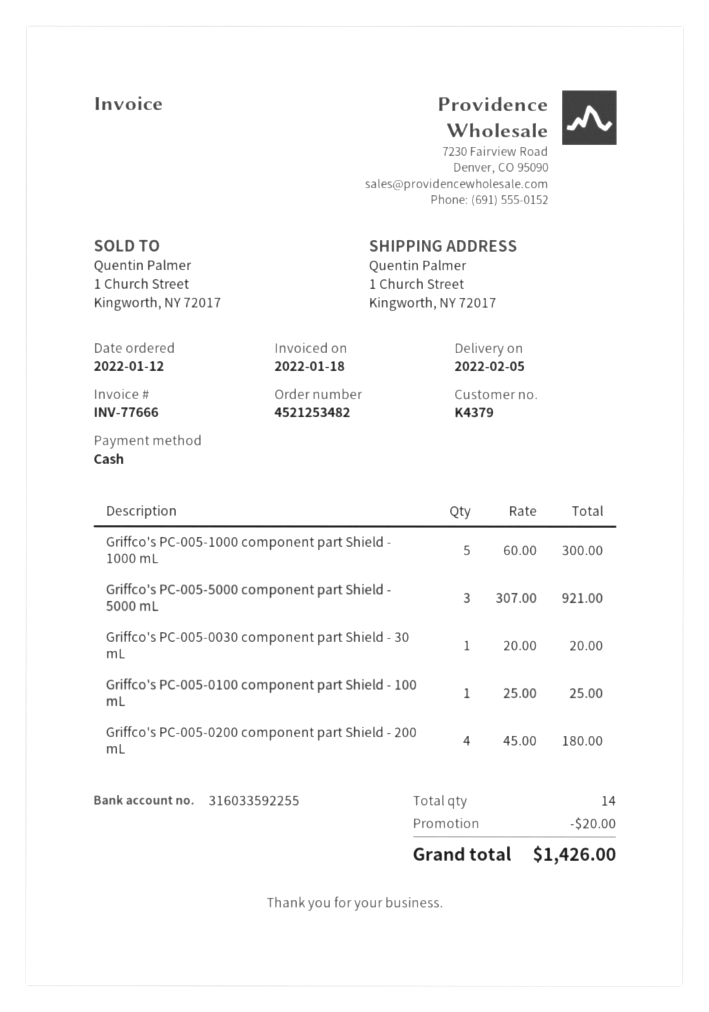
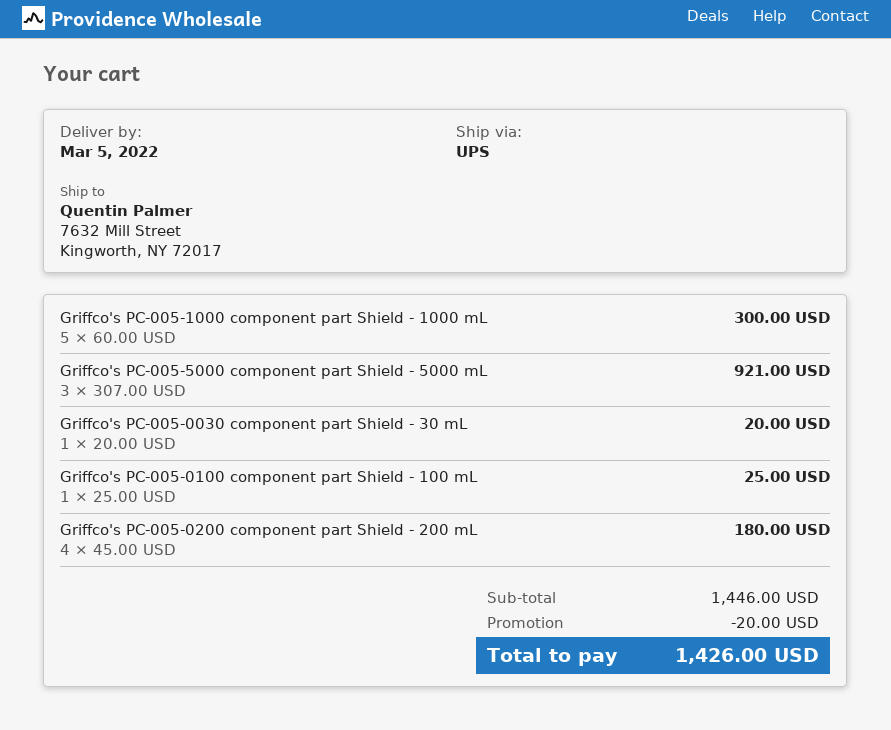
delivery date: 2022-02-05 -> 2022-03-05
ship to: 1 Church Street, Kingworth, NY 72017 -> 7632 Mill Street, Kingworth, NY 72017

